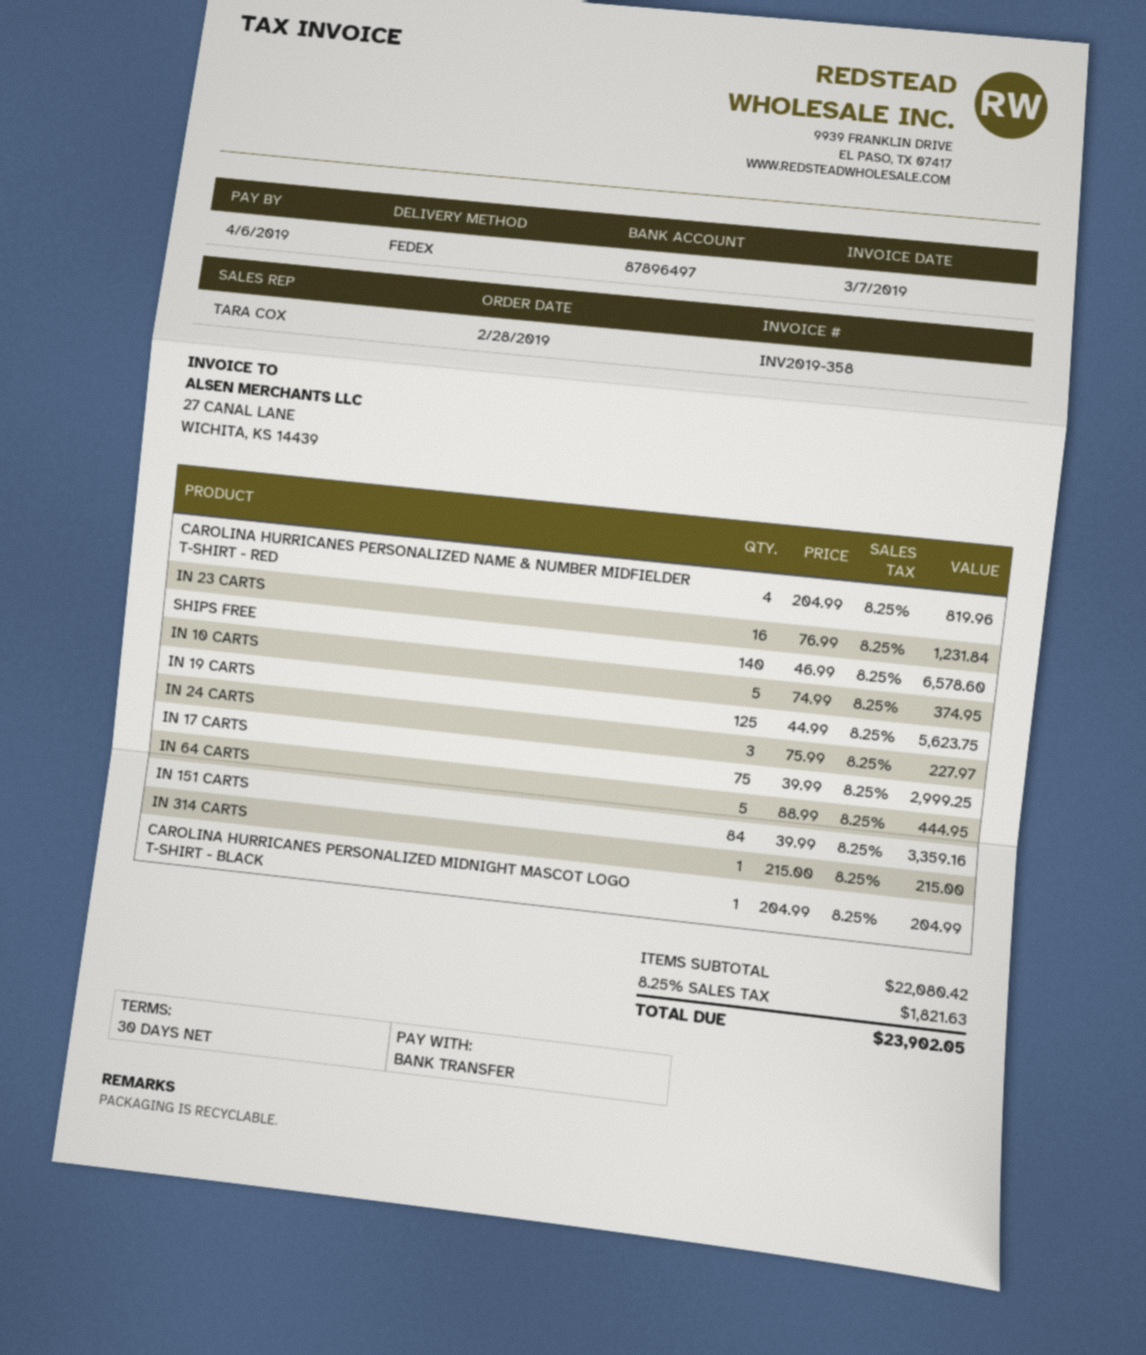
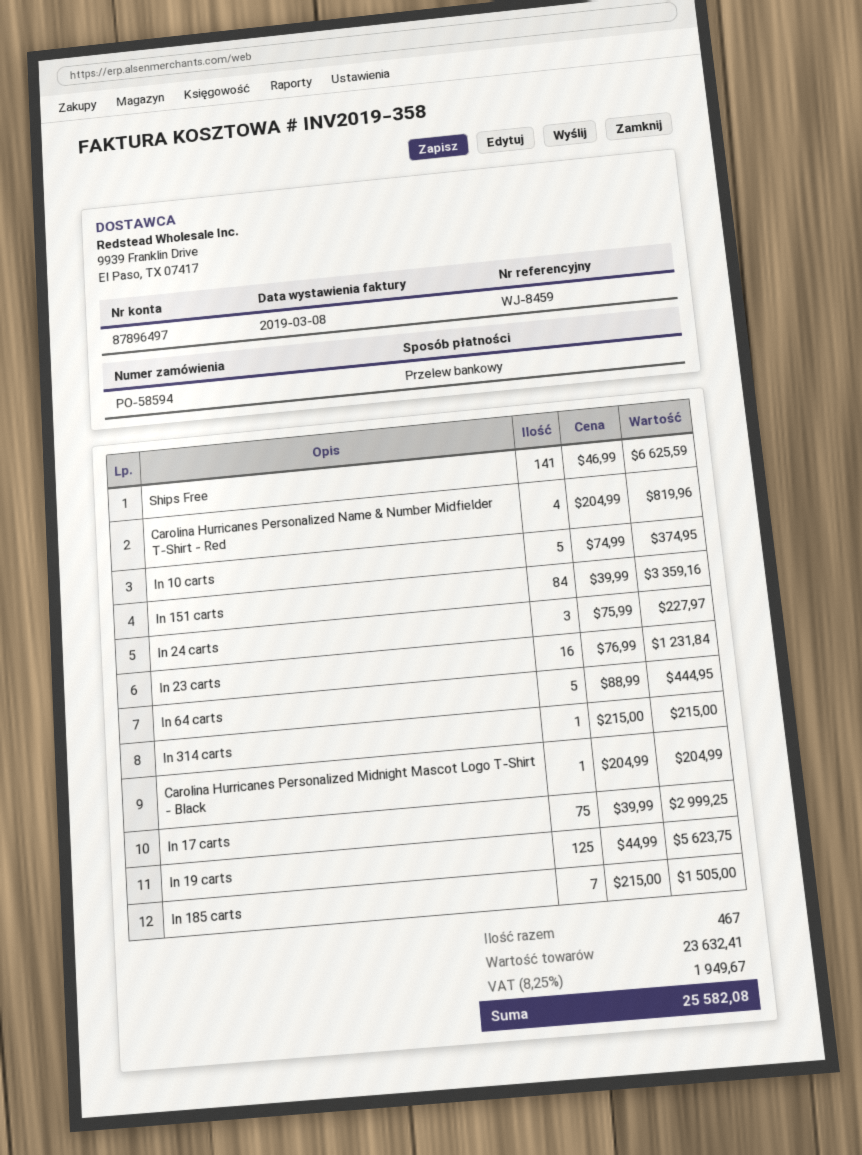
invoice date: 2019-03-07 -> 2019-03-08
SHIPS FREE: 140 x 46.99 = 6578.60 -> 141 x 46.99 = 6625.59
In 185 carts: none -> 7 x 215.00 = 1505.00
subtotal: 22080.42 -> 23632.41
tax: 8.25% = 1821.63 -> 8.25% = 1949.67
total: 23902.05 -> 25582.08

